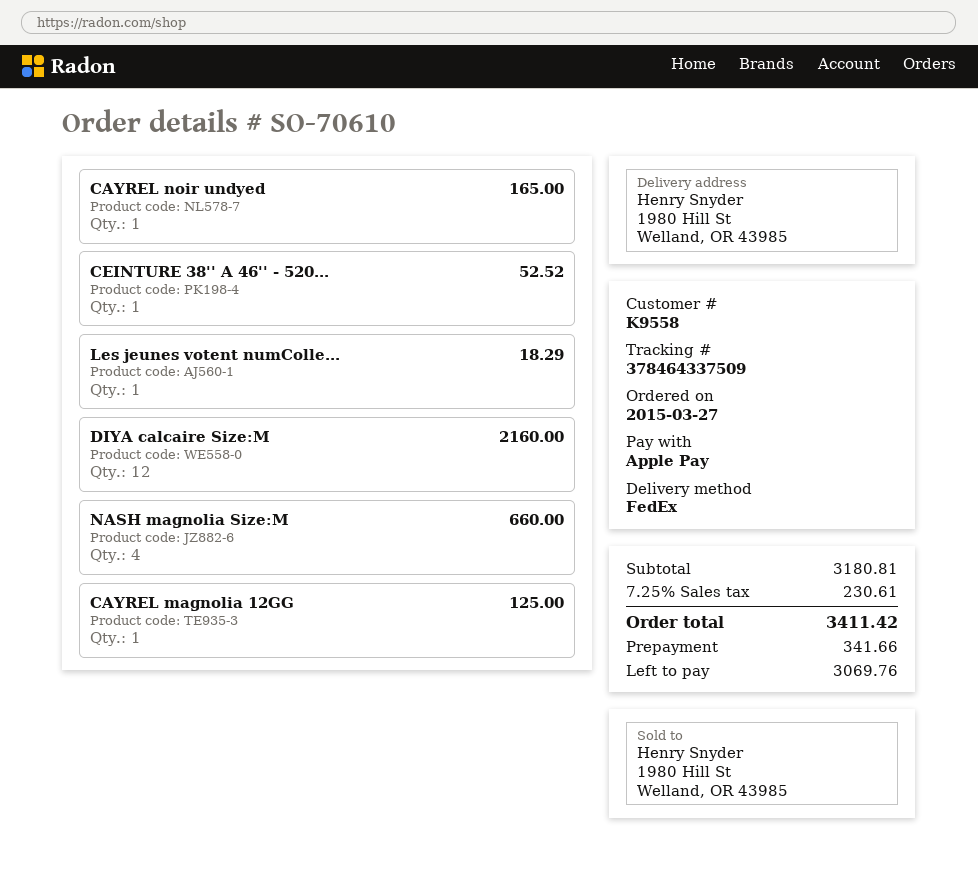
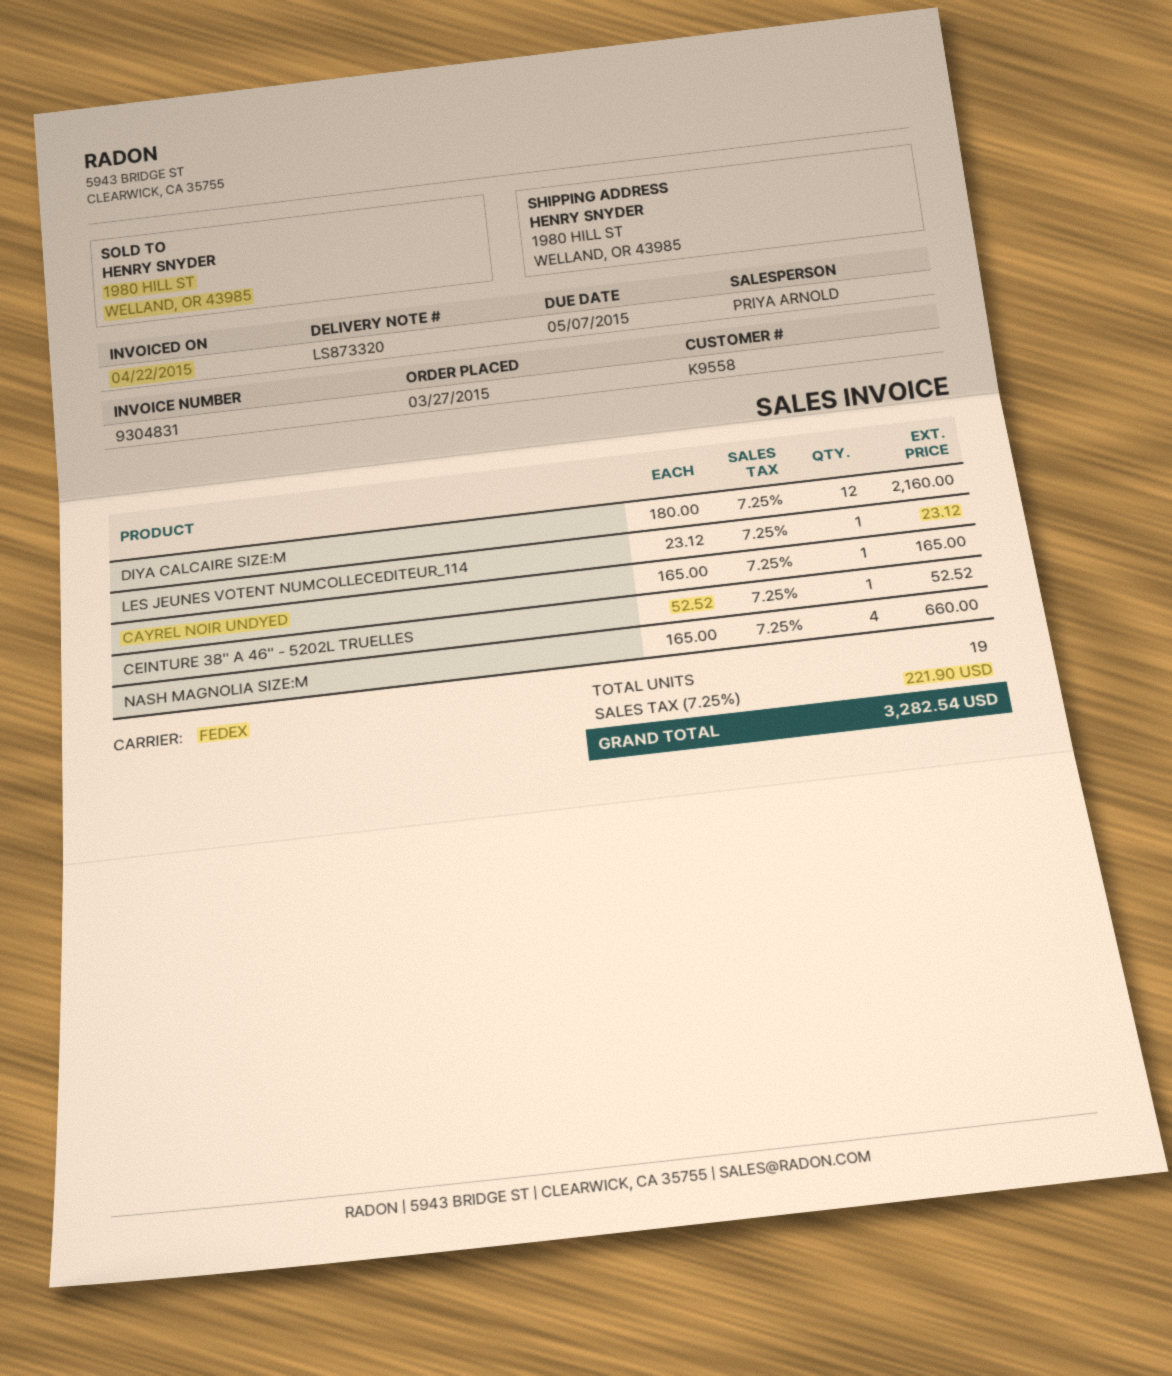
Les jeunes votent numColle...: 1 for 18.29 -> 1 for 23.12
CAYREL magnolia 12GG: 1 for 125.00 -> none
tax: 7.25% = 230.61 -> 7.25% = 221.90
total: 3411.42 -> 3282.54

